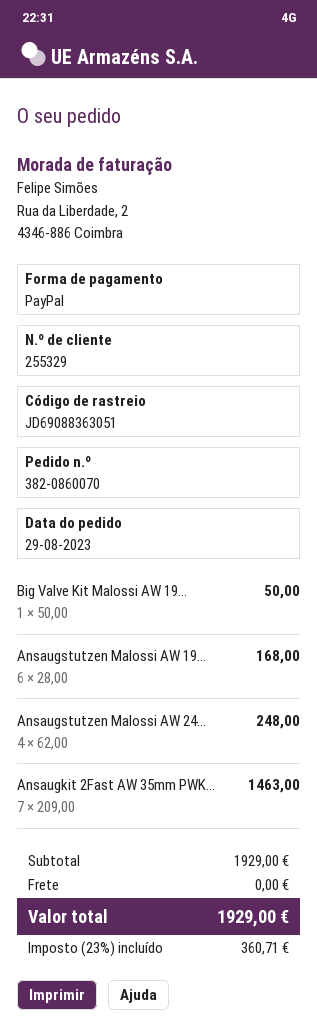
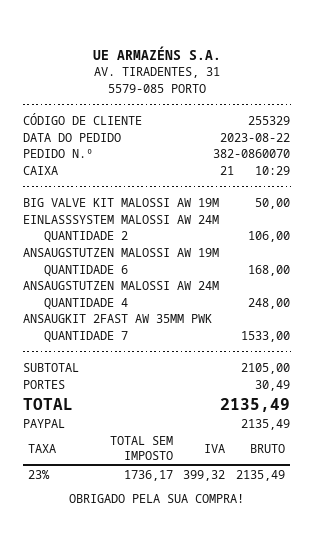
order date: 2023-08-29 -> 2023-08-22
Ansaugkit 2Fast AW 35mm PWK...: 7 for 1463.00 -> 7 for 1533.00
EINLASSSYSTEM MALOSSI AW 24M: none -> 2 for 106.00
subtotal: 1929.00 -> 2105.00
shipping: 0.00 -> 30.49
tax: 23% = 360.71 -> 23% = 399.32
total: 1929.00 -> 2135.49

